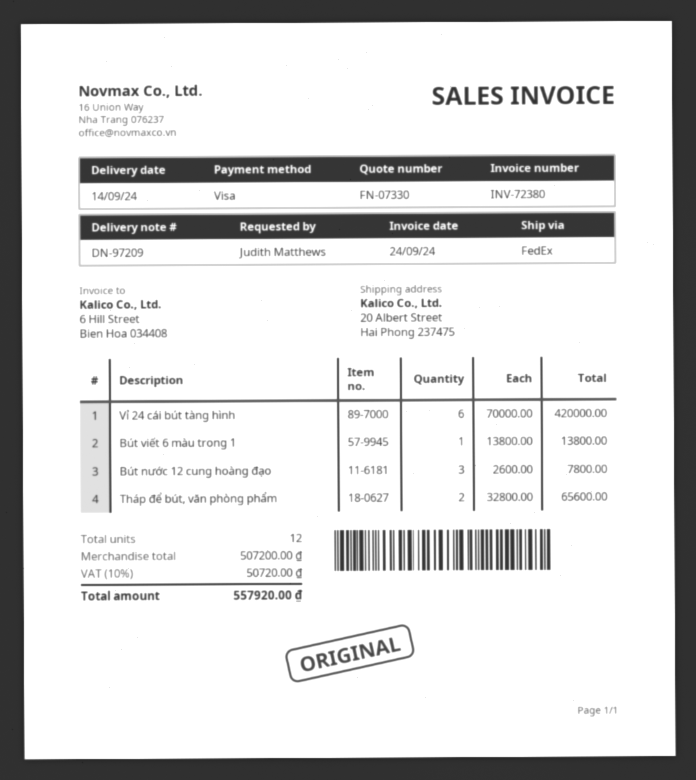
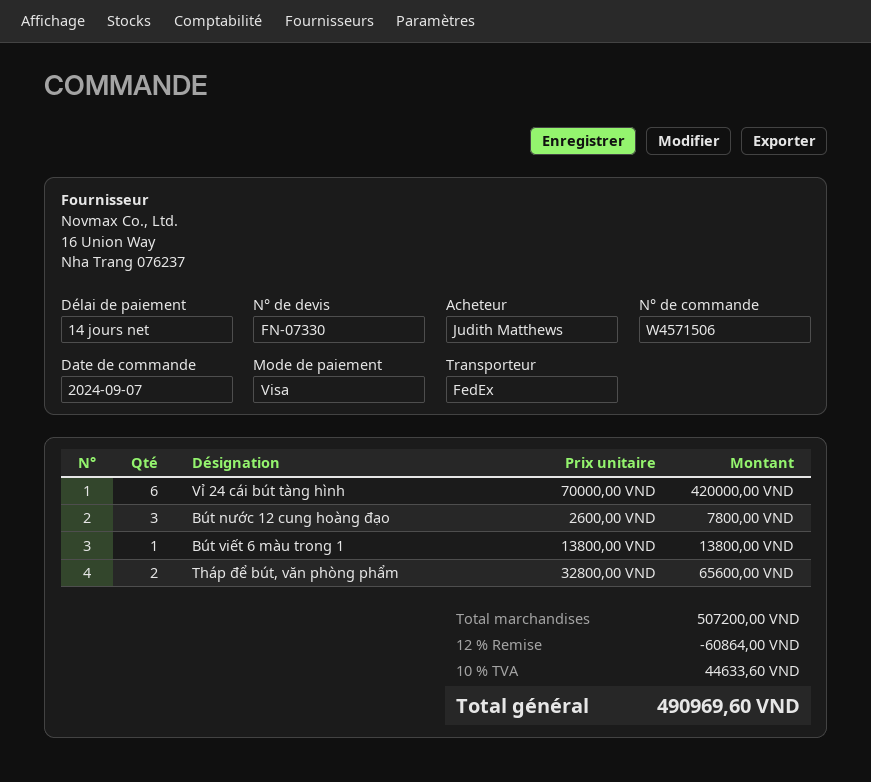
discount: none -> 12% = 60864.00
tax: 10% = 50720.00 -> 10% = 44633.60
total: 557920.00 -> 490969.60

